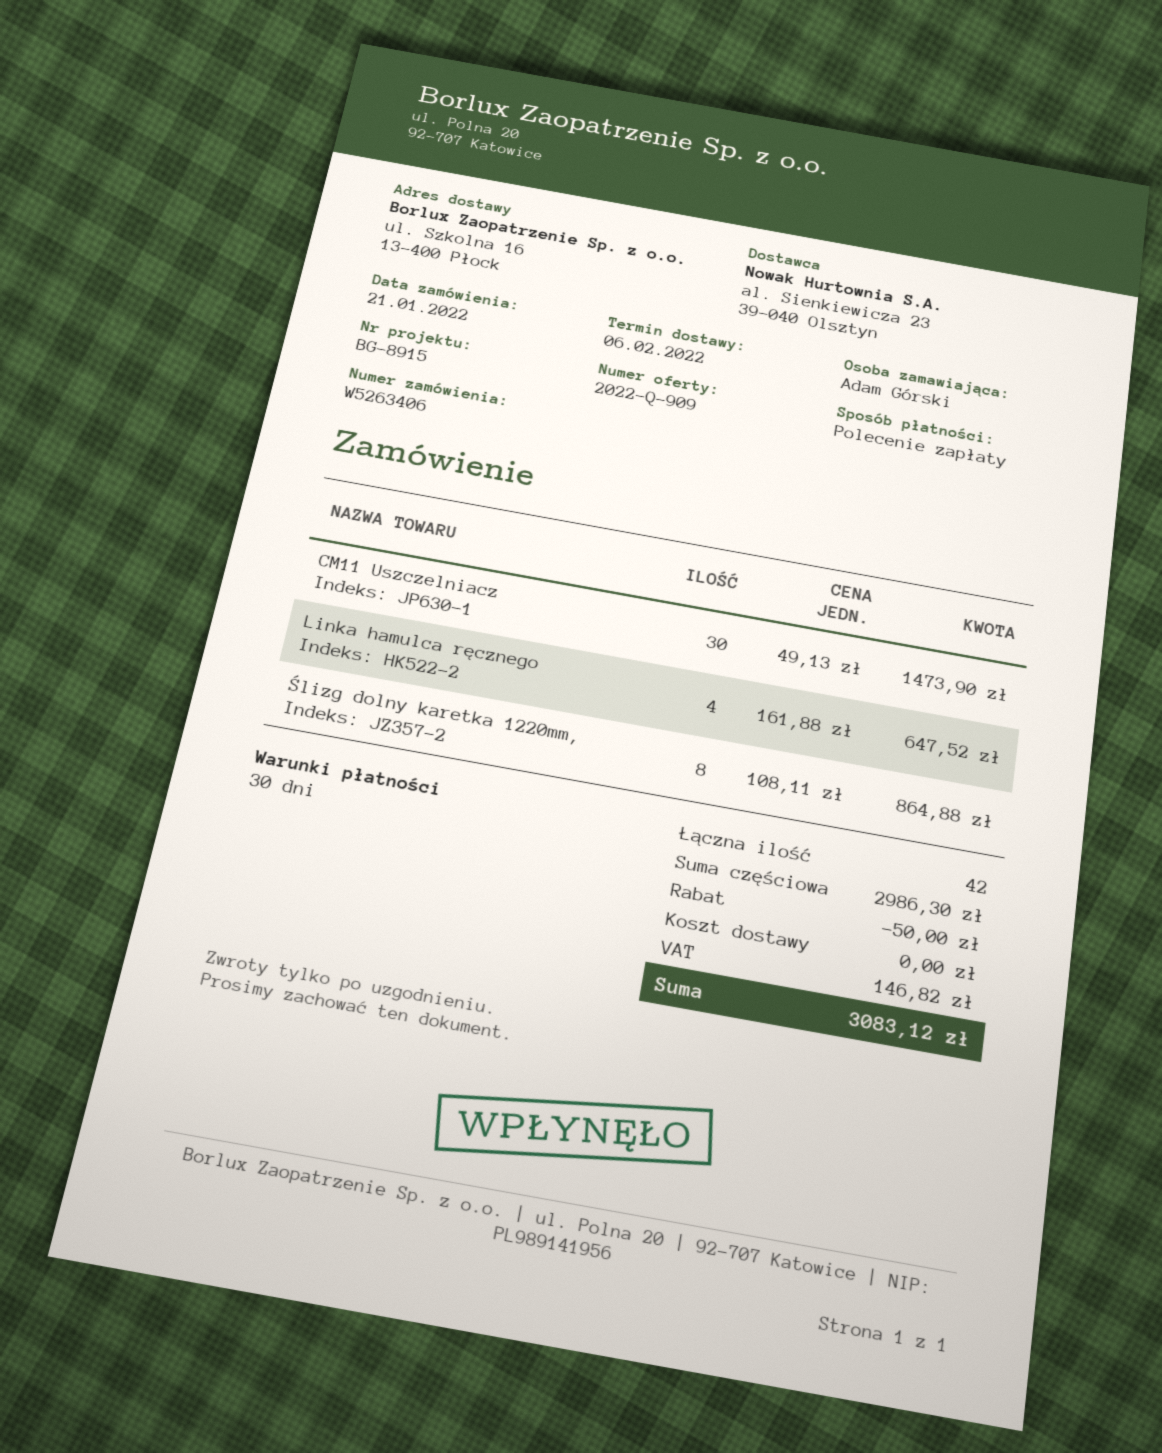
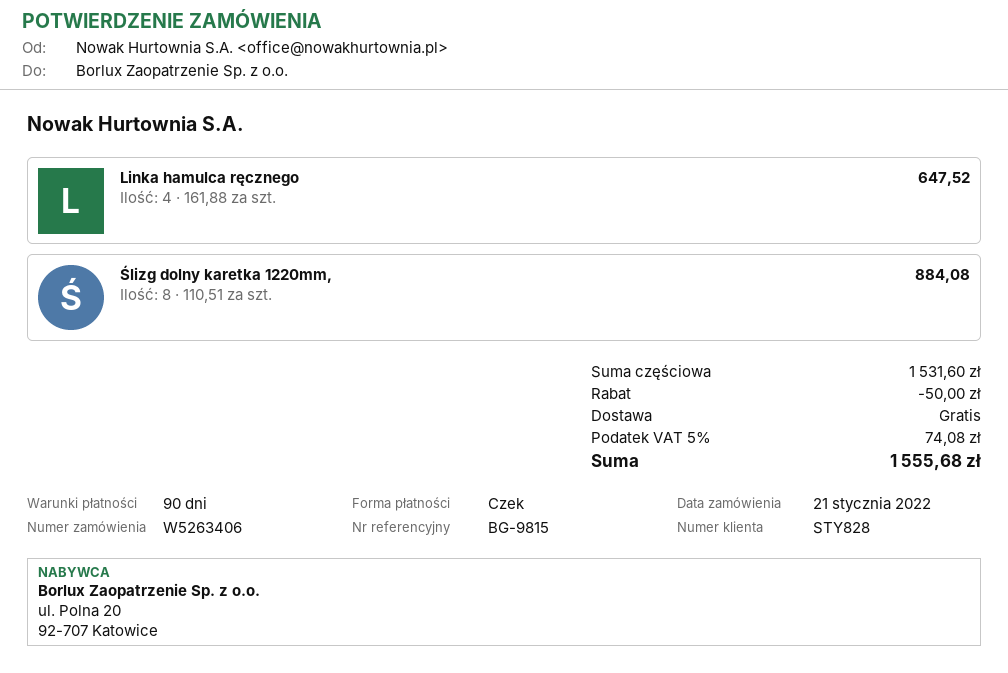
payment terms: 30 days -> 90 days
reference: BG-8915 -> BG-9815
payment method: direct debit -> cheque
CM11 Uszczelniacz: 30 x 49.13 = 1473.90 -> none
Ślizg dolny karetka 1220mm,: 8 x 108.11 = 864.88 -> 8 x 110.51 = 884.08
subtotal: 2986.30 -> 1531.60
tax: 146.82 -> 74.08
total: 3083.12 -> 1555.68

